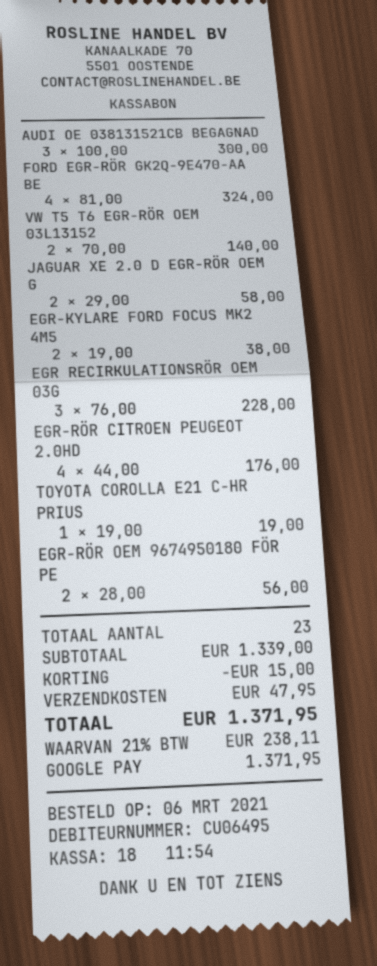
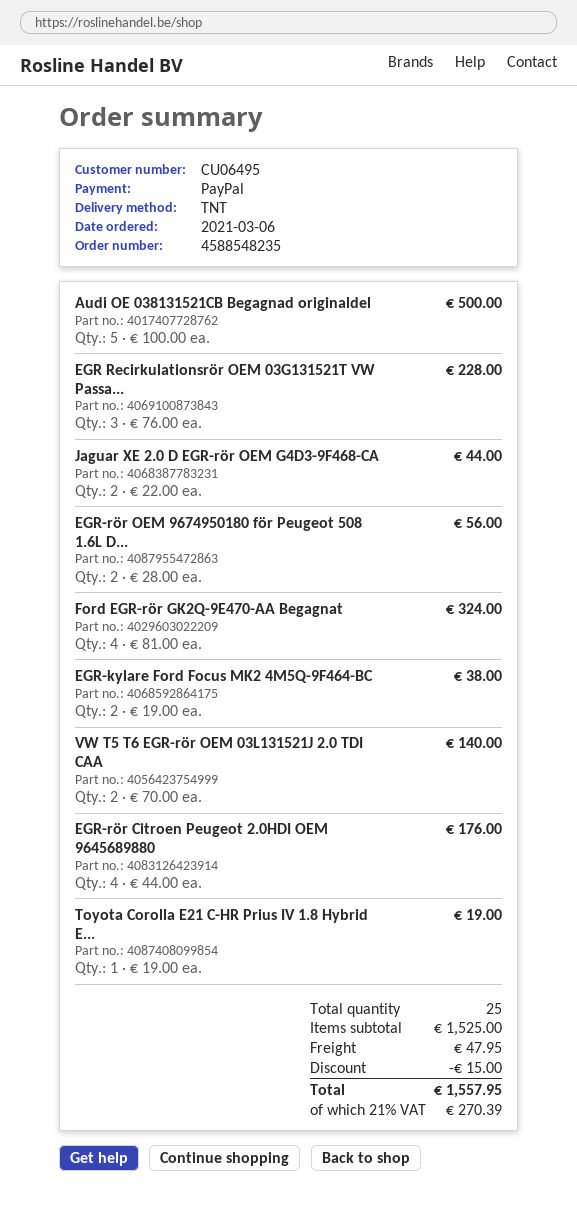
payment method: Google Pay -> PayPal
AUDI OE 038131521CB BEGAGNAD: 3 x 100.00 = 300.00 -> 5 x 100.00 = 500.00
JAGUAR XE 2.0 D EGR-RÖR OEM G: 2 x 29.00 = 58.00 -> 2 x 22.00 = 44.00
total quantity: 23 -> 25
subtotal: 1339.00 -> 1525.00
tax: 21% = 238.11 -> 21% = 270.39
total: 1371.95 -> 1557.95

